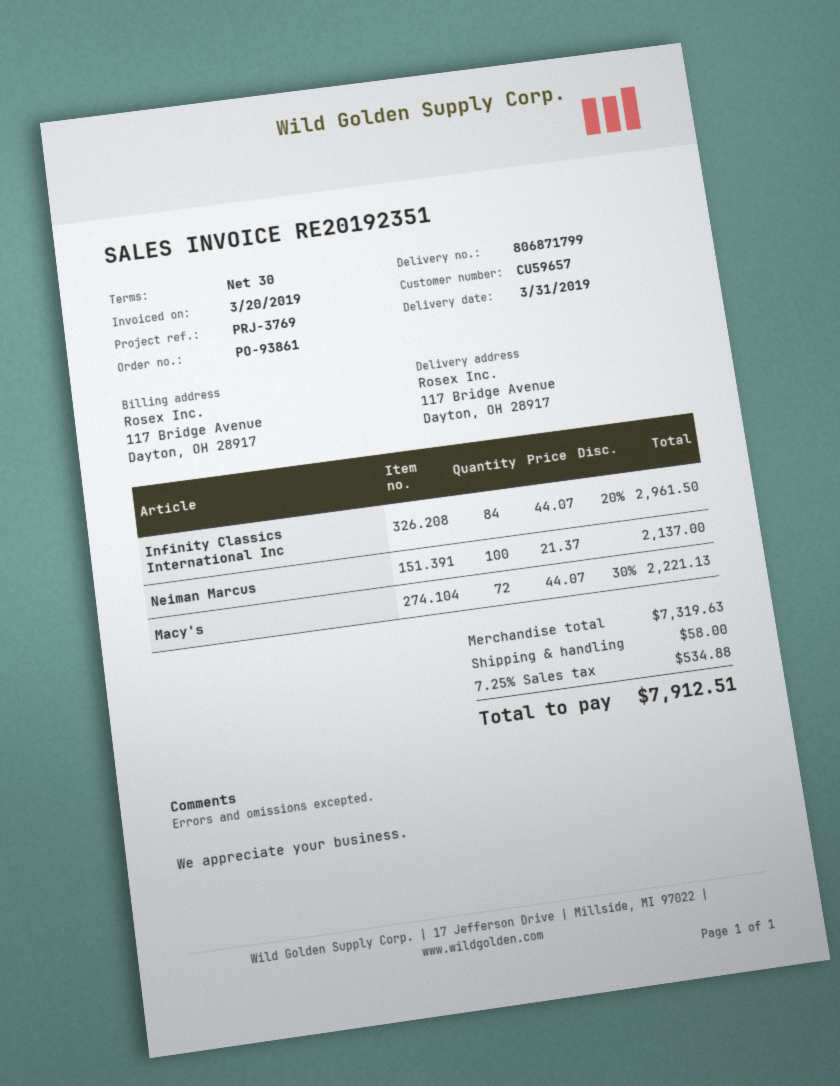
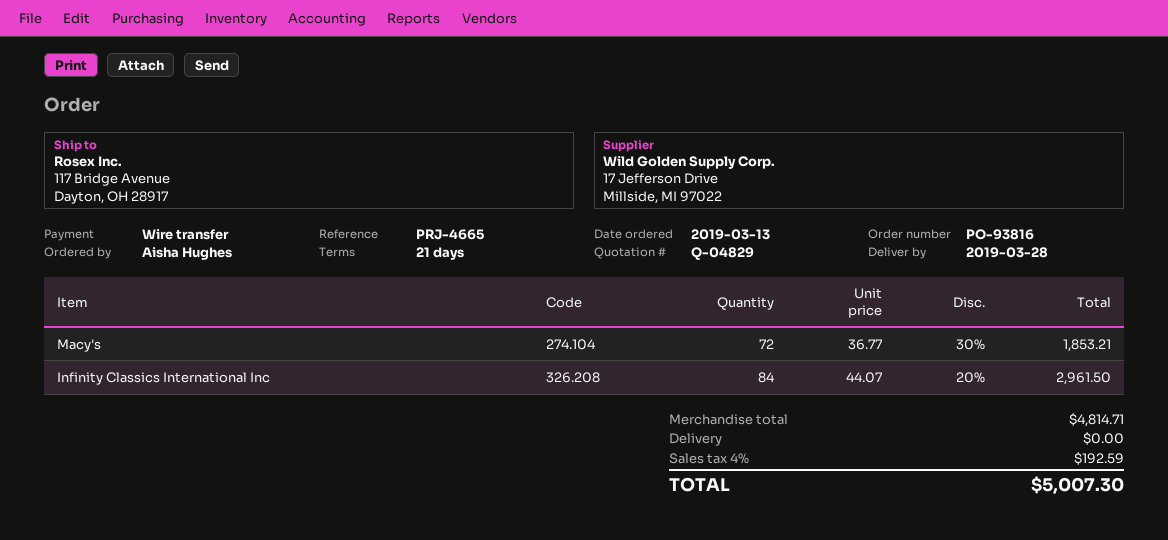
order number: PO-93861 -> PO-93816
delivery date: 2019-03-31 -> 2019-03-28
payment terms: 30 days -> 21 days
reference: PRJ-3769 -> PRJ-4665
Neiman Marcus: 100 x 21.37 = 2137.00 -> none
Macy's: 72 x 44.07 - 30% = 2221.13 -> 72 x 36.77 - 30% = 1853.21
subtotal: 7319.63 -> 4814.71
shipping: 58.00 -> 0.00
tax: 7.25% = 534.88 -> 4% = 192.59
total: 7912.51 -> 5007.30

